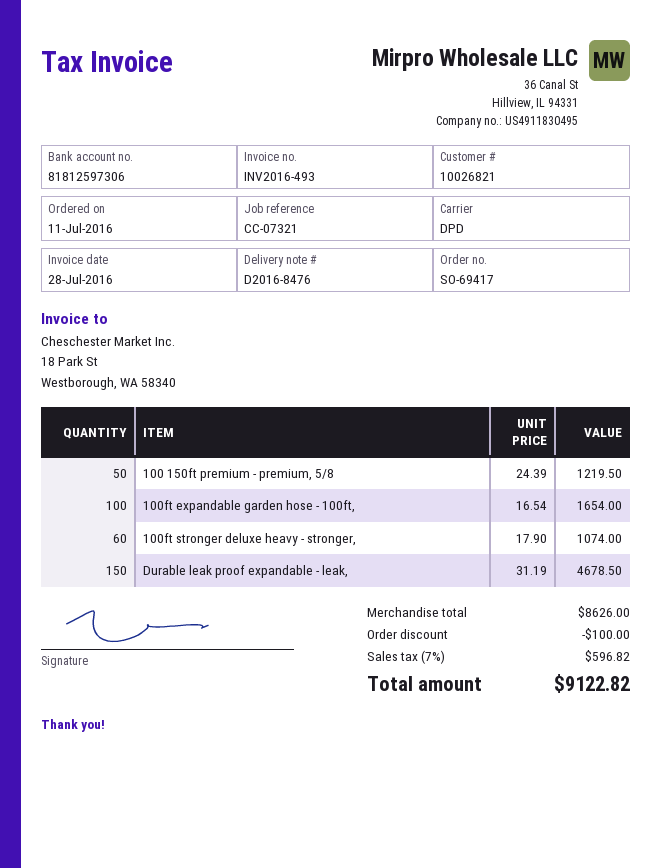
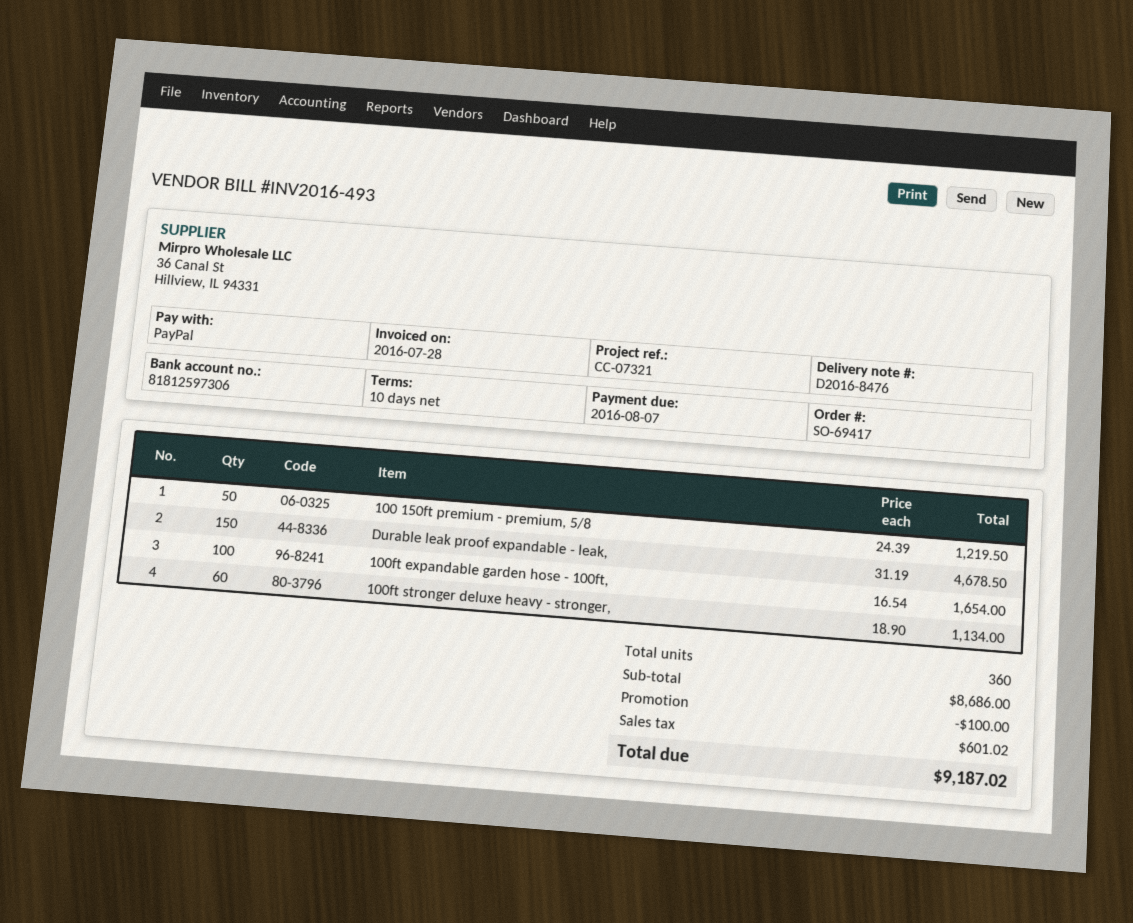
100ft stronger deluxe heavy - stronger,: 60 x 17.90 = 1074.00 -> 60 x 18.90 = 1134.00
subtotal: 8626.00 -> 8686.00
tax: 596.82 -> 601.02
total: 9122.82 -> 9187.02

